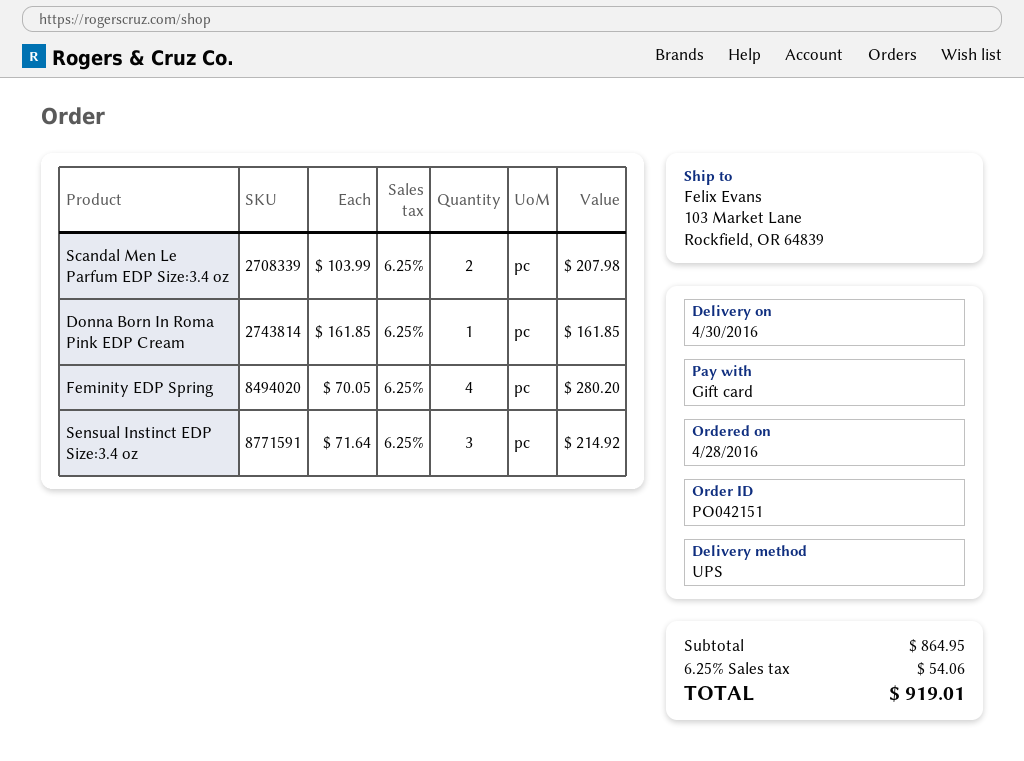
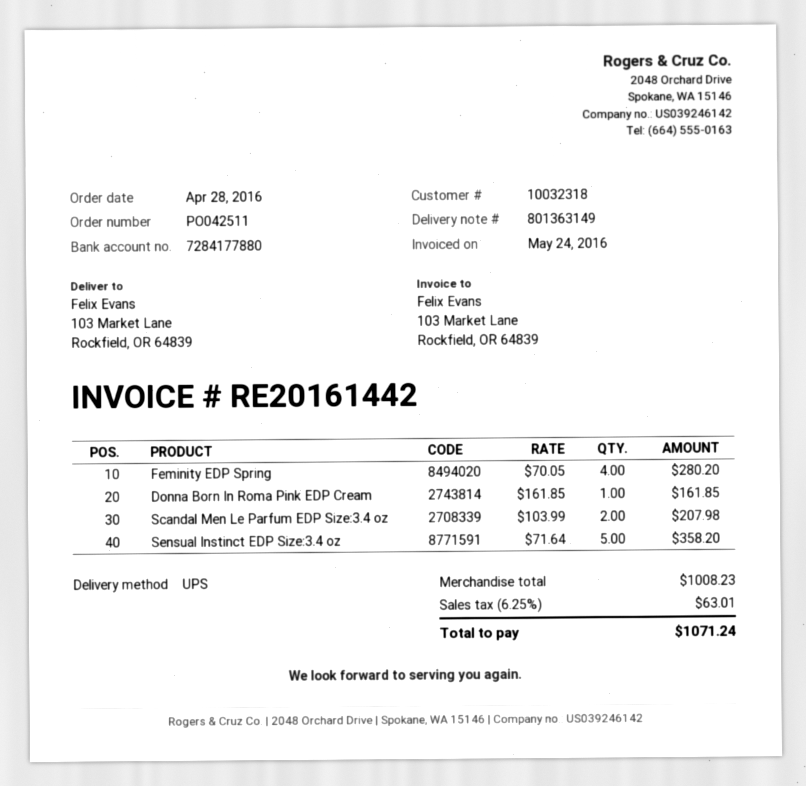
order number: PO042151 -> PO042511
Sensual Instinct EDP Size:3.4 oz: 3 x 71.64 = 214.92 -> 5 x 71.64 = 358.20
subtotal: 864.95 -> 1008.23
tax: 6.25% = 54.06 -> 6.25% = 63.01
total: 919.01 -> 1071.24

